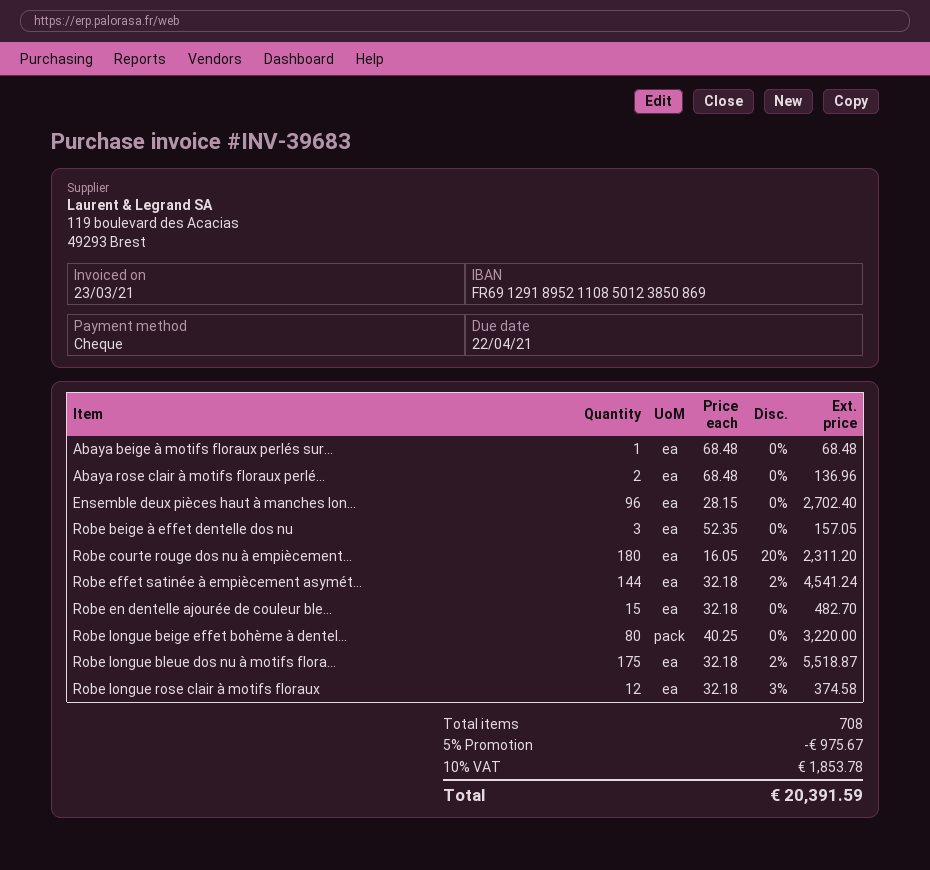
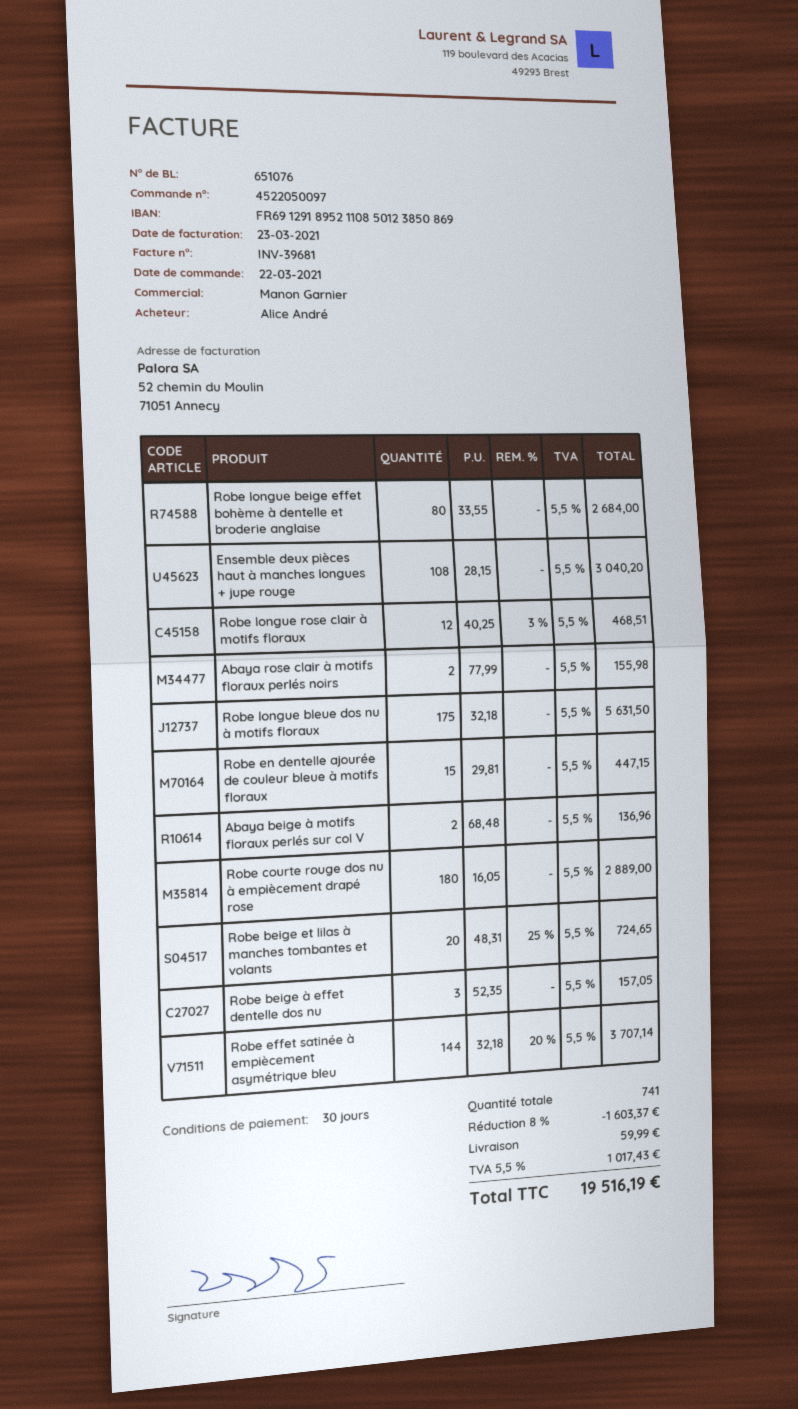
invoice number: INV-39683 -> INV-39681
Abaya beige à motifs floraux perlés sur...: 1 x 68.48 = 68.48 -> 2 x 68.48 = 136.96
Abaya rose clair à motifs floraux perlé...: 2 x 68.48 = 136.96 -> 2 x 77.99 = 155.98
Ensemble deux pièces haut à manches lon...: 96 x 28.15 = 2702.40 -> 108 x 28.15 = 3040.20
Robe courte rouge dos nu à empiècement...: 180 x 16.05 - 20% = 2311.20 -> 180 x 16.05 = 2889.00
Robe effet satinée à empiècement asymét...: 144 x 32.18 - 2% = 4541.24 -> 144 x 32.18 - 20% = 3707.14
Robe en dentelle ajourée de couleur ble...: 15 x 32.18 = 482.70 -> 15 x 29.81 = 447.15
Robe longue beige effet bohème à dentel...: 80 x 40.25 = 3220.00 -> 80 x 33.55 = 2684.00
Robe longue bleue dos nu à motifs flora...: 175 x 32.18 - 2% = 5518.87 -> 175 x 32.18 = 5631.50
Robe longue rose clair à motifs floraux: 12 x 32.18 - 3% = 374.58 -> 12 x 40.25 - 3% = 468.51
Robe beige et lilas à manches tombantes et volants: none -> 20 x 48.31 - 25% = 724.65
total quantity: 708 -> 741
discount: 5% = 975.67 -> 8% = 1603.37
shipping: none -> 59.99
tax: 10% = 1853.78 -> 5.5% = 1017.43
total: 20391.59 -> 19516.19

